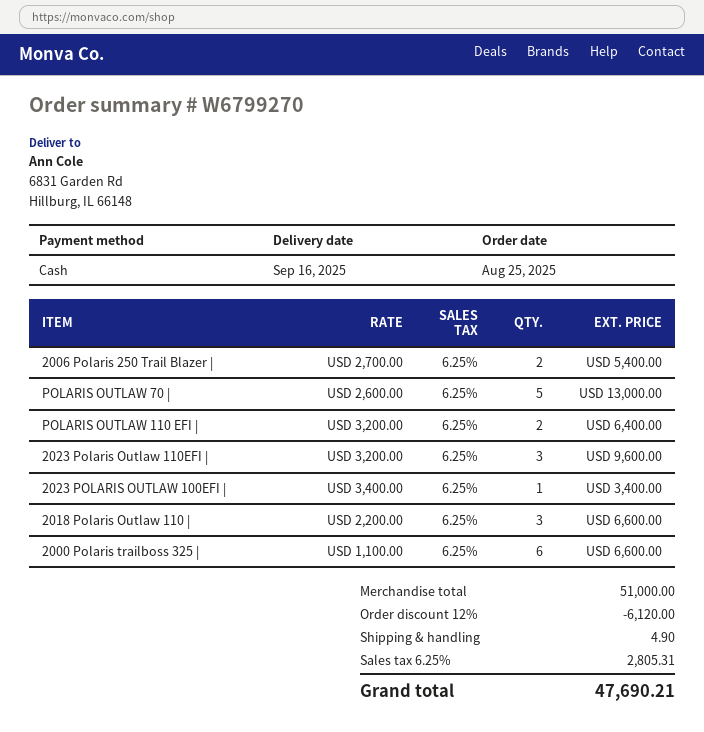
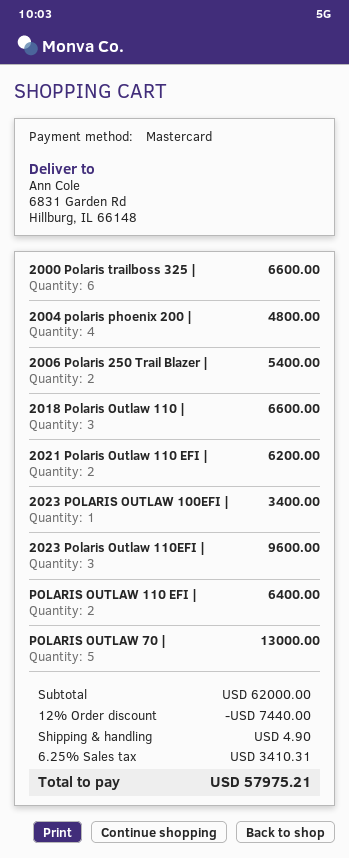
payment method: cash -> Mastercard
2004 polaris phoenix 200 |: none -> 4 for 4800.00
2021 Polaris Outlaw 110 EFI |: none -> 2 for 6200.00
subtotal: 51000.00 -> 62000.00
discount: 12% = 6120.00 -> 12% = 7440.00
tax: 6.25% = 2805.31 -> 6.25% = 3410.31
total: 47690.21 -> 57975.21

